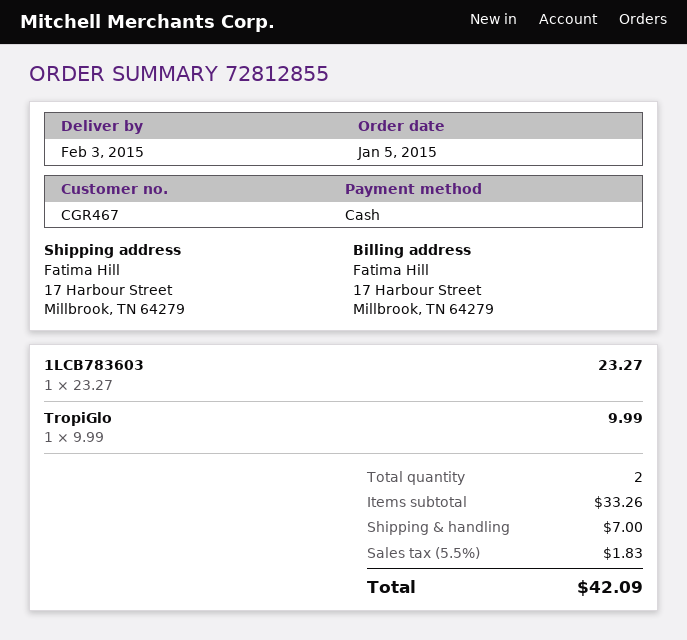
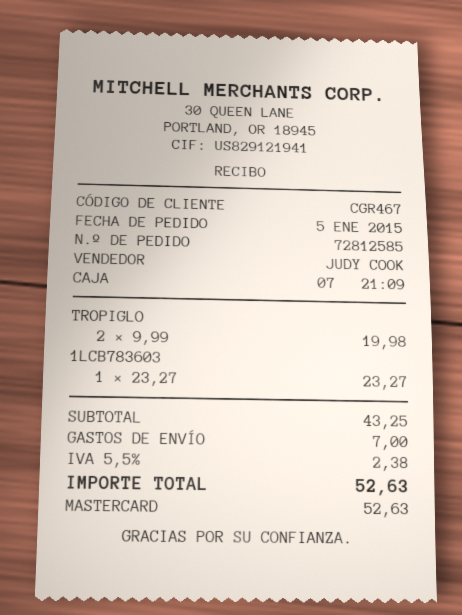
order number: 72812855 -> 72812585
payment method: cash -> Mastercard
TropiGlo: 1 x 9.99 = 9.99 -> 2 x 9.99 = 19.98
subtotal: 33.26 -> 43.25
tax: 5.5% = 1.83 -> 5.5% = 2.38
total: 42.09 -> 52.63

